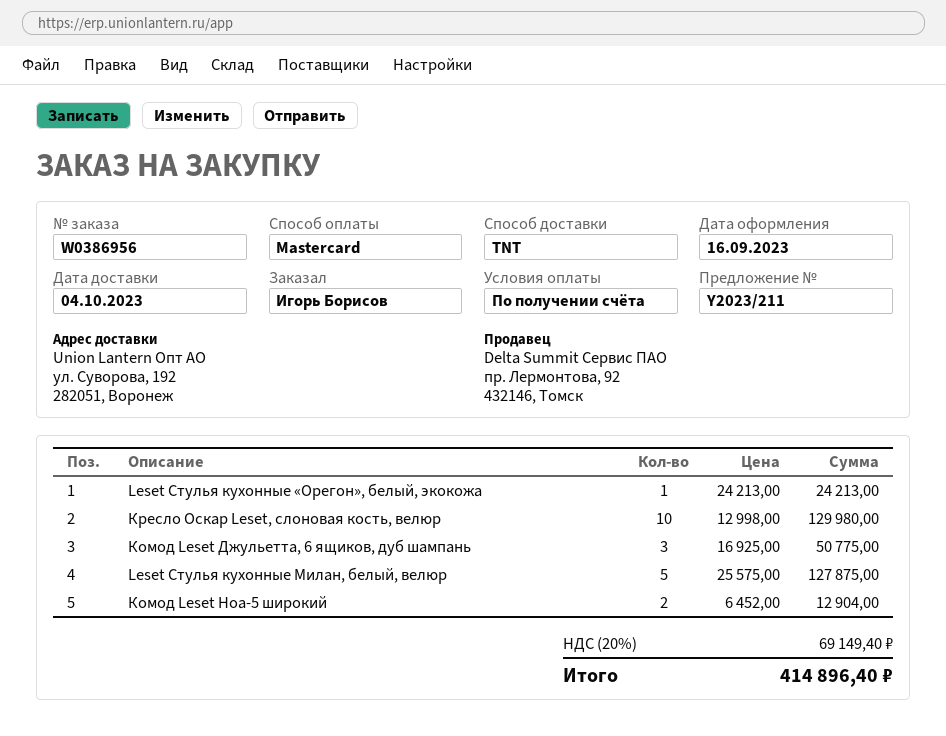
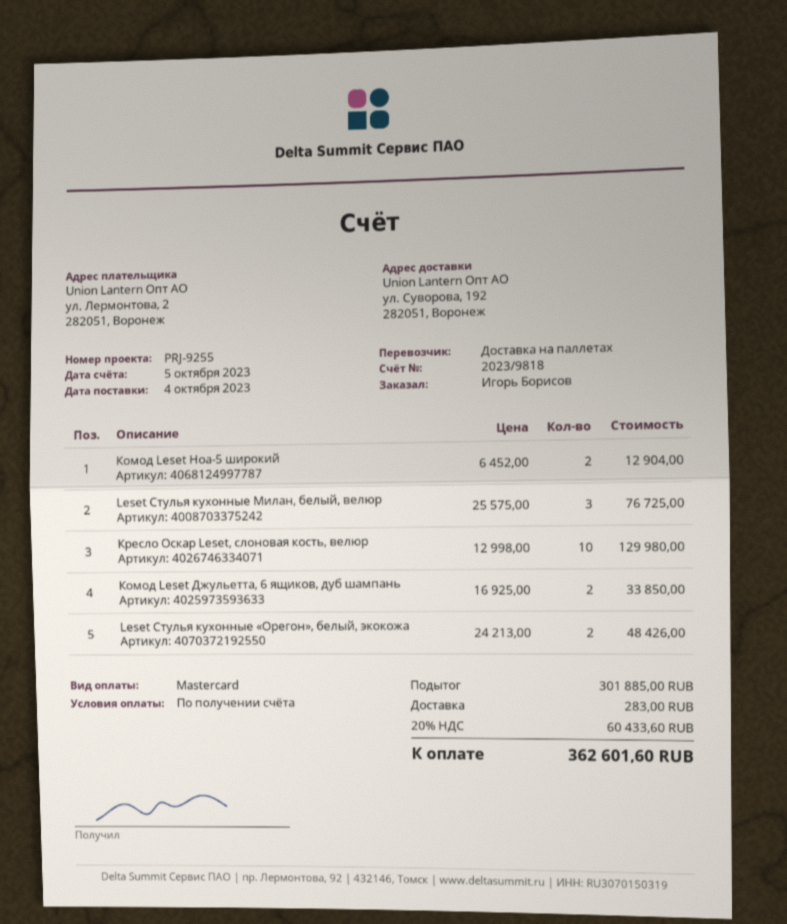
shipping method: TNT -> pallet freight
Leset Стулья кухонные «Орегон», белый, экокожа: 1 x 24213.00 = 24213.00 -> 2 x 24213.00 = 48426.00
Комод Leset Джульетта, 6 ящиков, дуб шампань: 3 x 16925.00 = 50775.00 -> 2 x 16925.00 = 33850.00
Leset Стулья кухонные Милан, белый, велюр: 5 x 25575.00 = 127875.00 -> 3 x 25575.00 = 76725.00
shipping: none -> 283.00
tax: 20% = 69149.40 -> 20% = 60433.60
total: 414896.40 -> 362601.60

